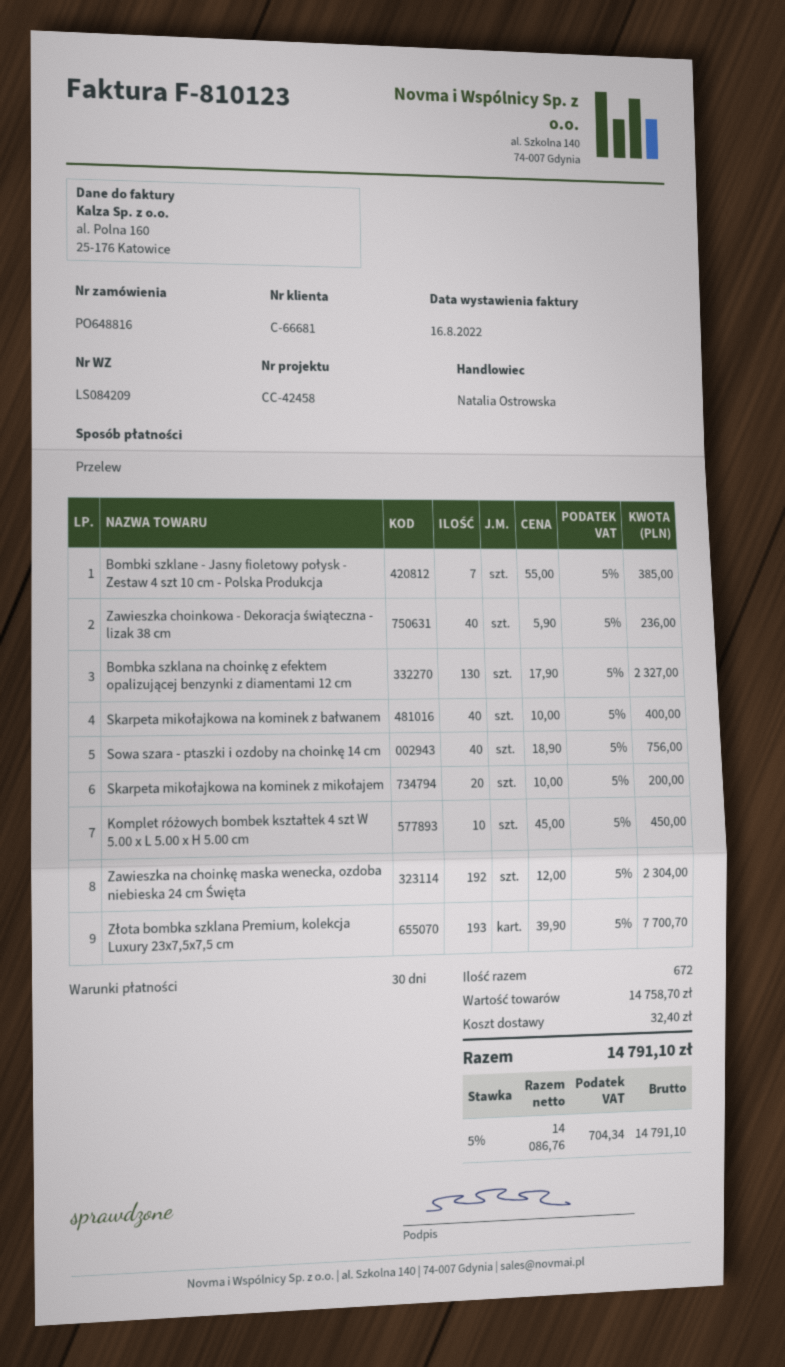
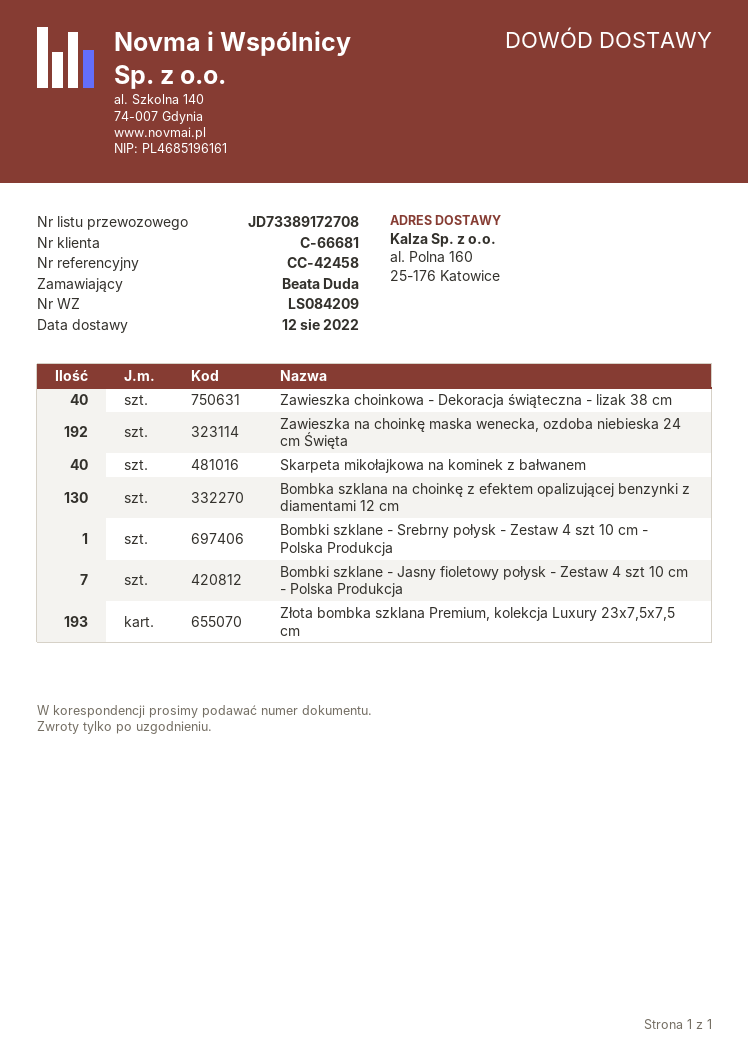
Sowa szara - ptaszki i ozdoby na choinkę 14 cm: 40 -> none
Skarpeta mikołajkowa na kominek z mikołajem: 20 -> none
Komplet różowych bombek kształtek 4 szt W 5.00 x L 5.00 x H 5.00 cm: 10 -> none
Bombki szklane - Srebrny połysk - Zestaw 4 szt 10 cm - Polska Produkcja: none -> 1

